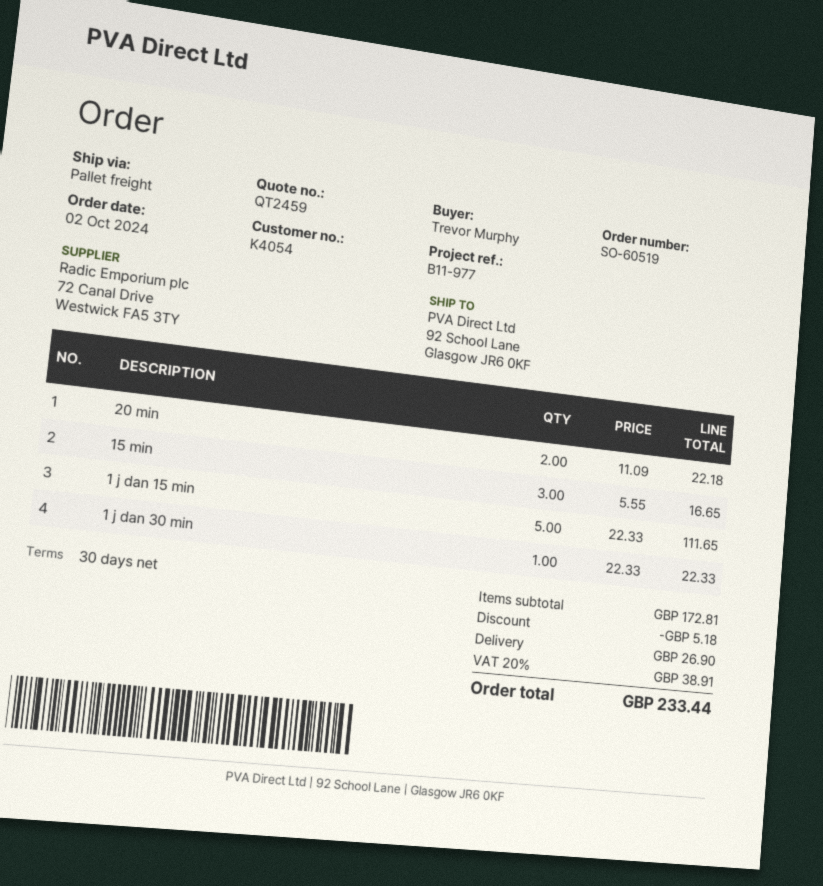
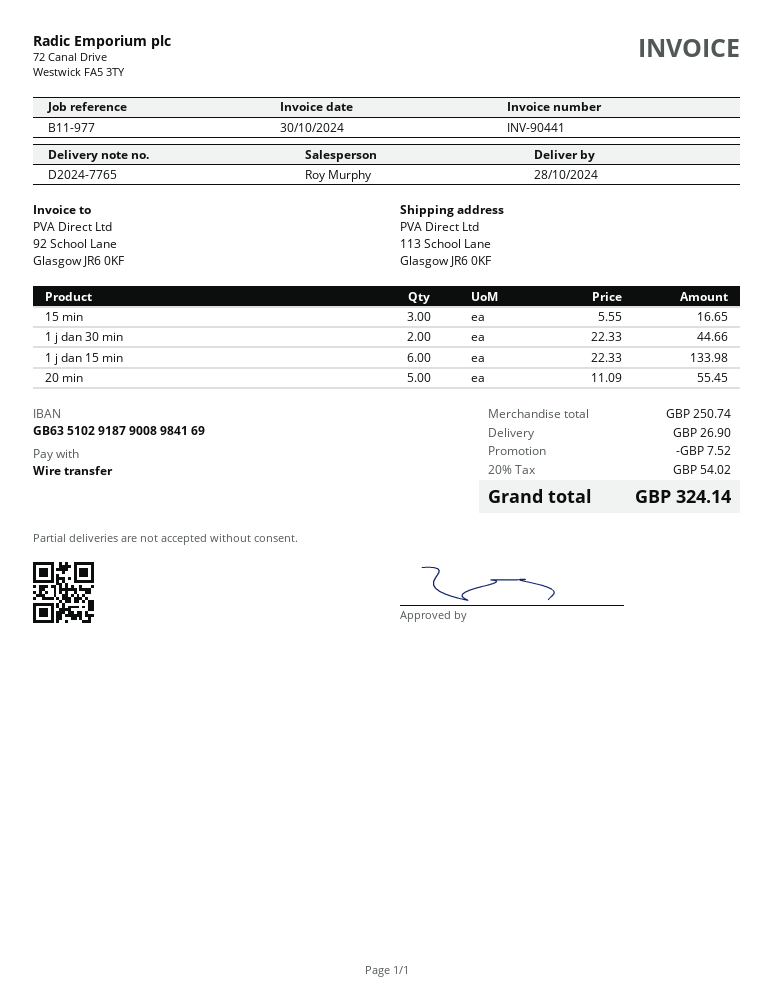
ship to: 92 School Lane, Glasgow JR6 0KF -> 113 School Lane, Glasgow JR6 0KF
20 min: 2 x 11.09 = 22.18 -> 5 x 11.09 = 55.45
1 j dan 15 min: 5 x 22.33 = 111.65 -> 6 x 22.33 = 133.98
1 j dan 30 min: 1 x 22.33 = 22.33 -> 2 x 22.33 = 44.66
subtotal: 172.81 -> 250.74
discount: 5.18 -> 7.52
tax: 20% = 38.91 -> 20% = 54.02
total: 233.44 -> 324.14

